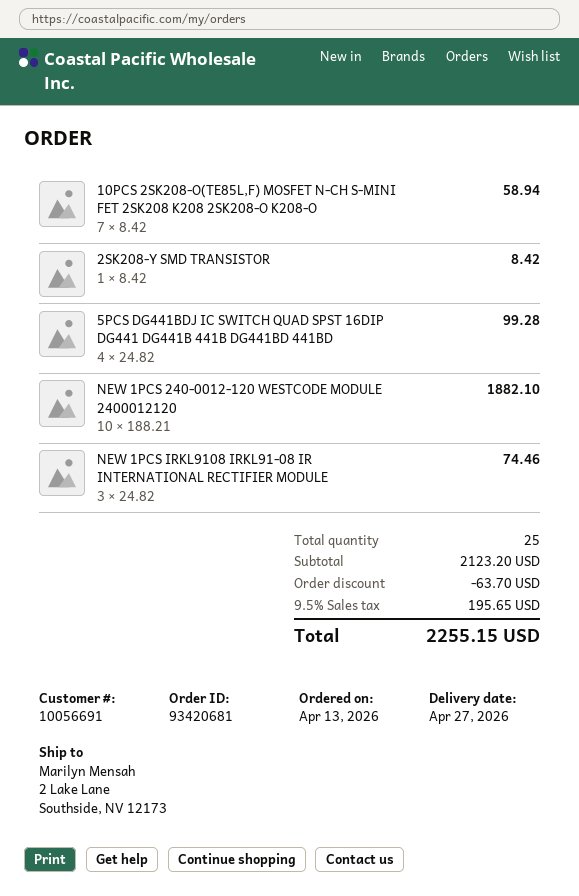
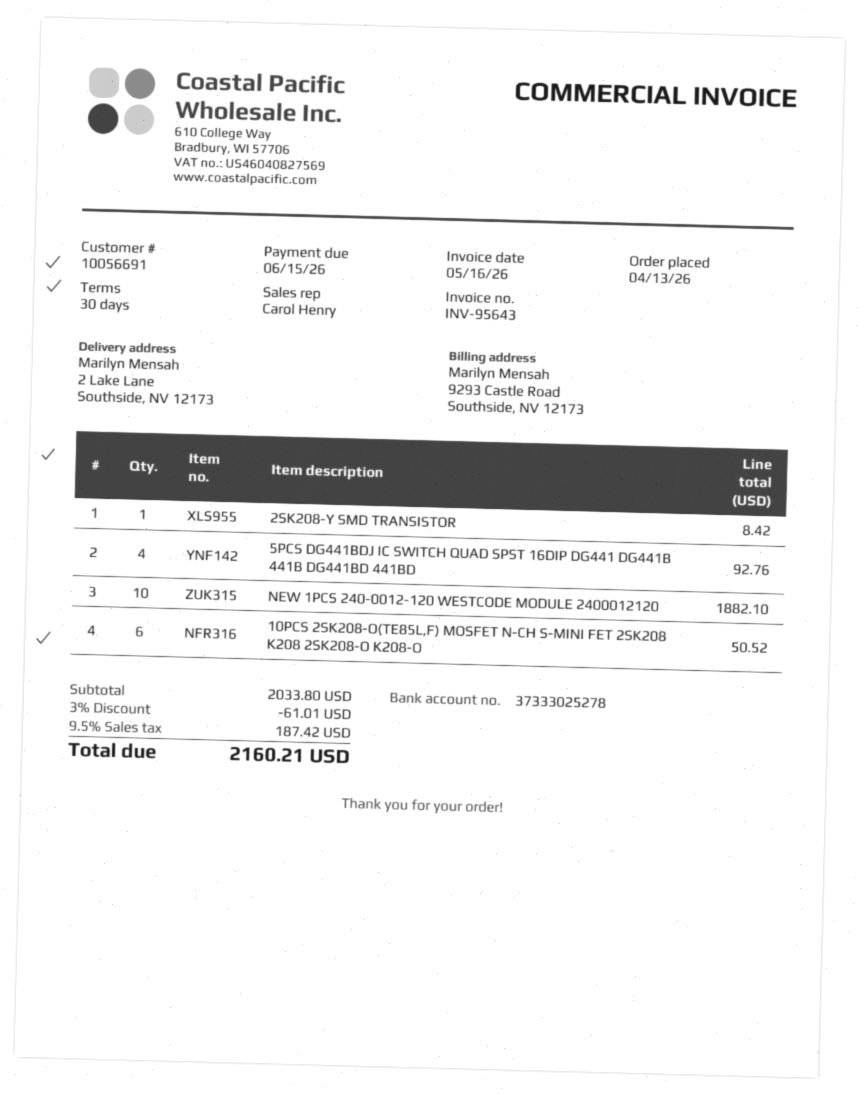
10PCS 2SK208-O(TE85L,F) MOSFET N-CH S-MINI FET 2SK208 K208 2SK208-O K208-O: 7 for 58.94 -> 6 for 50.52
5PCS DG441BDJ IC SWITCH QUAD SPST 16DIP DG441 DG441B 441B DG441BD 441BD: 4 for 99.28 -> 4 for 92.76
NEW 1PCS IRKL9108 IRKL91-08 IR INTERNATIONAL RECTIFIER MODULE: 3 for 74.46 -> none
subtotal: 2123.20 -> 2033.80
discount: 63.70 -> 61.01
tax: 9.5% = 195.65 -> 9.5% = 187.42
total: 2255.15 -> 2160.21

